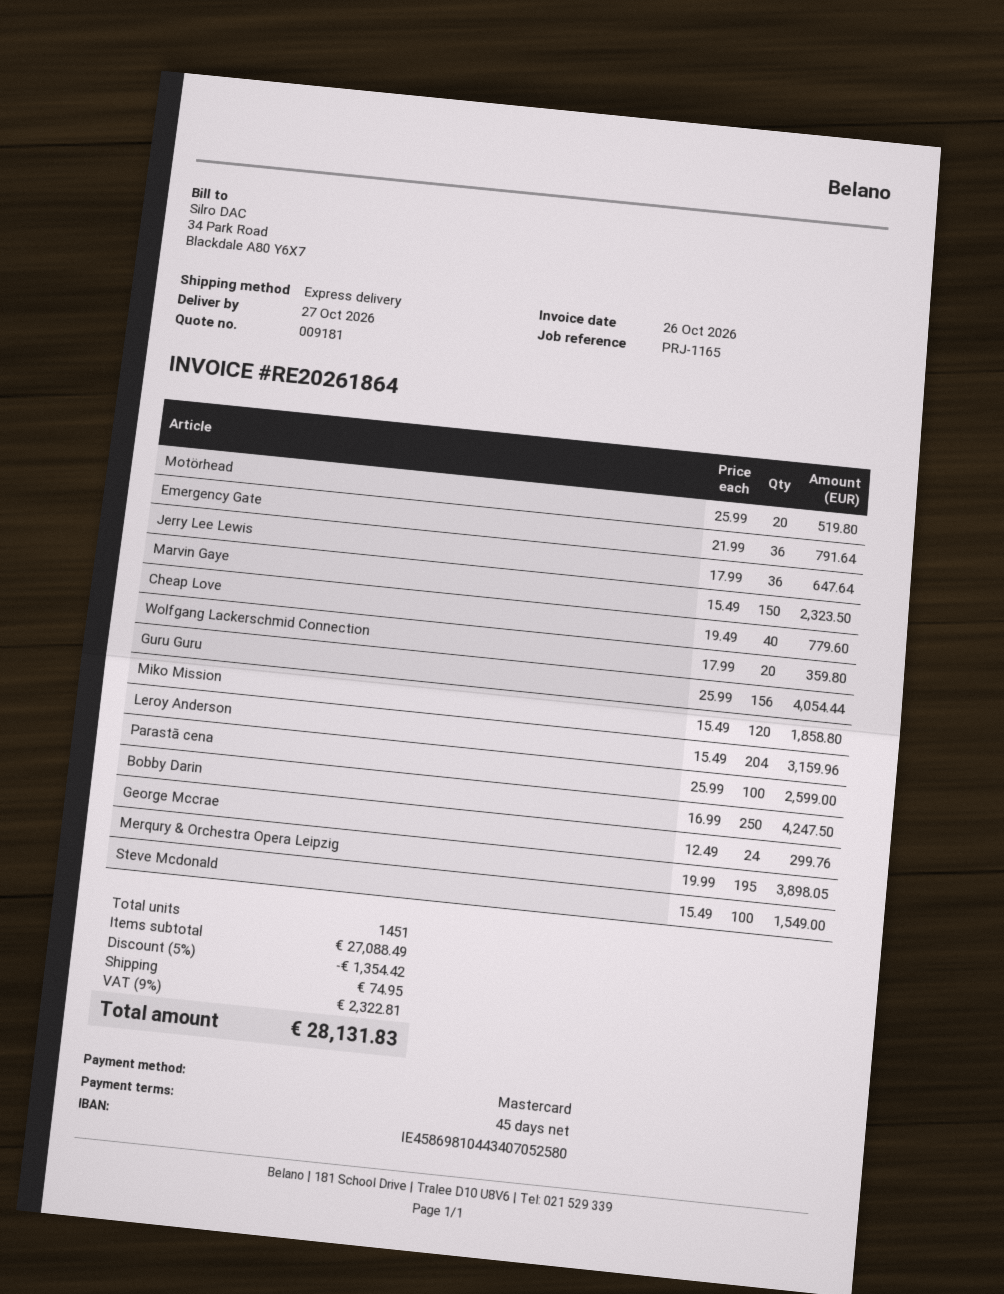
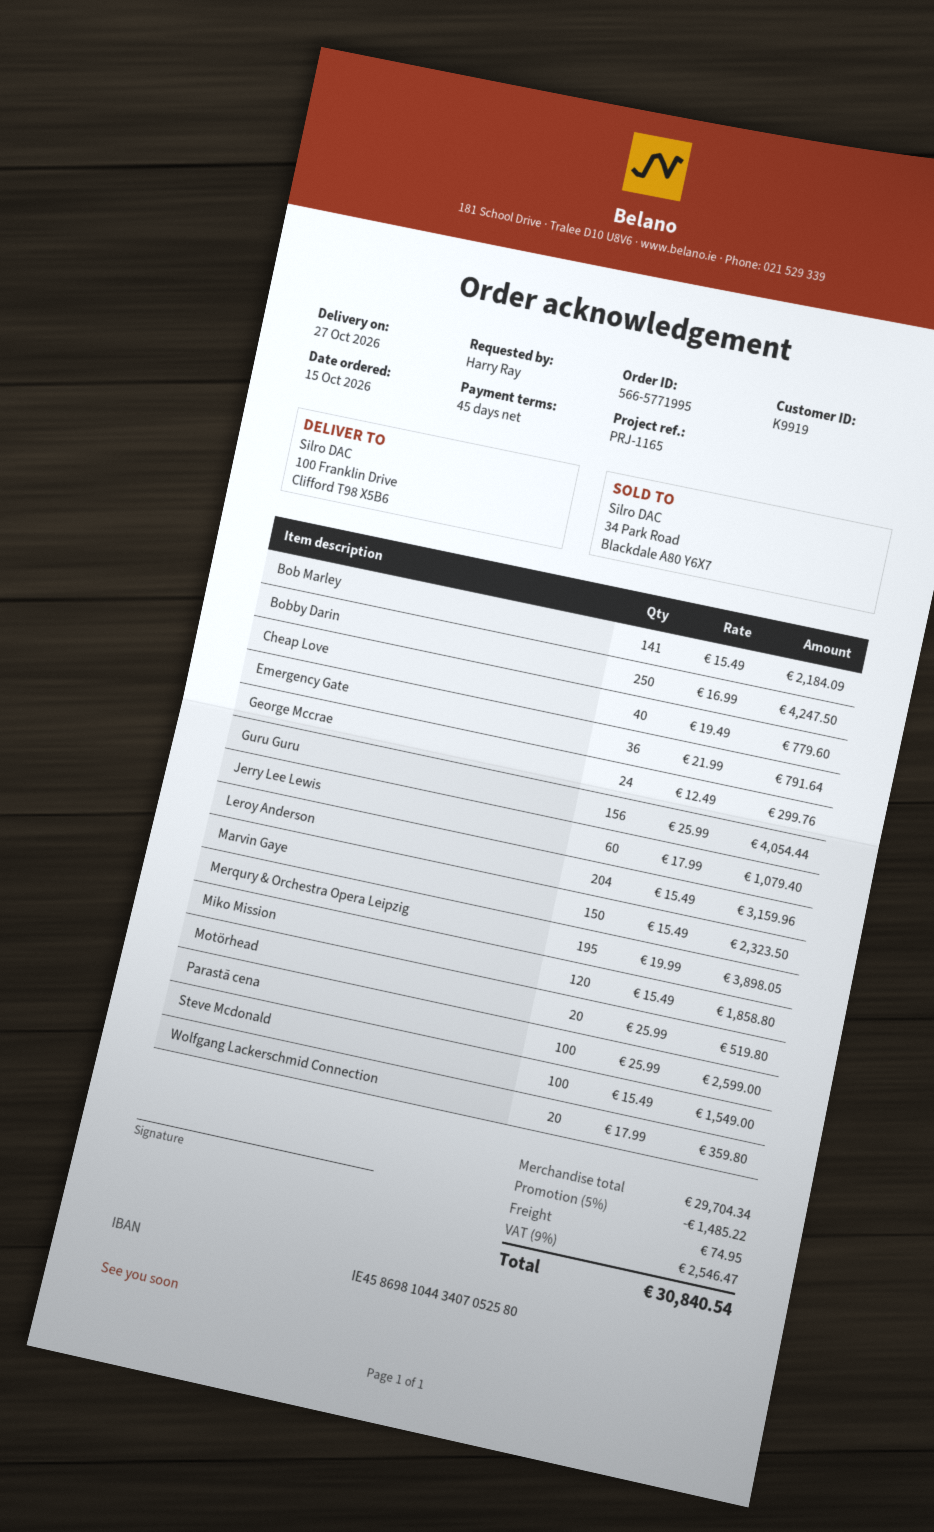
Jerry Lee Lewis: 36 x 17.99 = 647.64 -> 60 x 17.99 = 1079.40
Bob Marley: none -> 141 x 15.49 = 2184.09
subtotal: 27088.49 -> 29704.34
discount: 5% = 1354.42 -> 5% = 1485.22
tax: 9% = 2322.81 -> 9% = 2546.47
total: 28131.83 -> 30840.54

